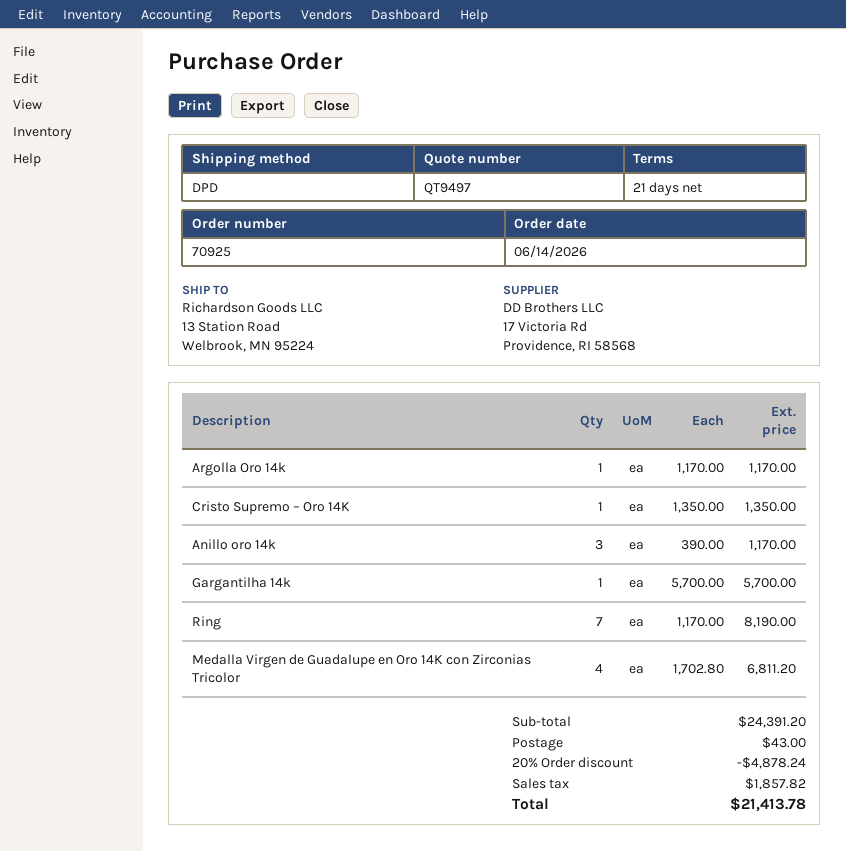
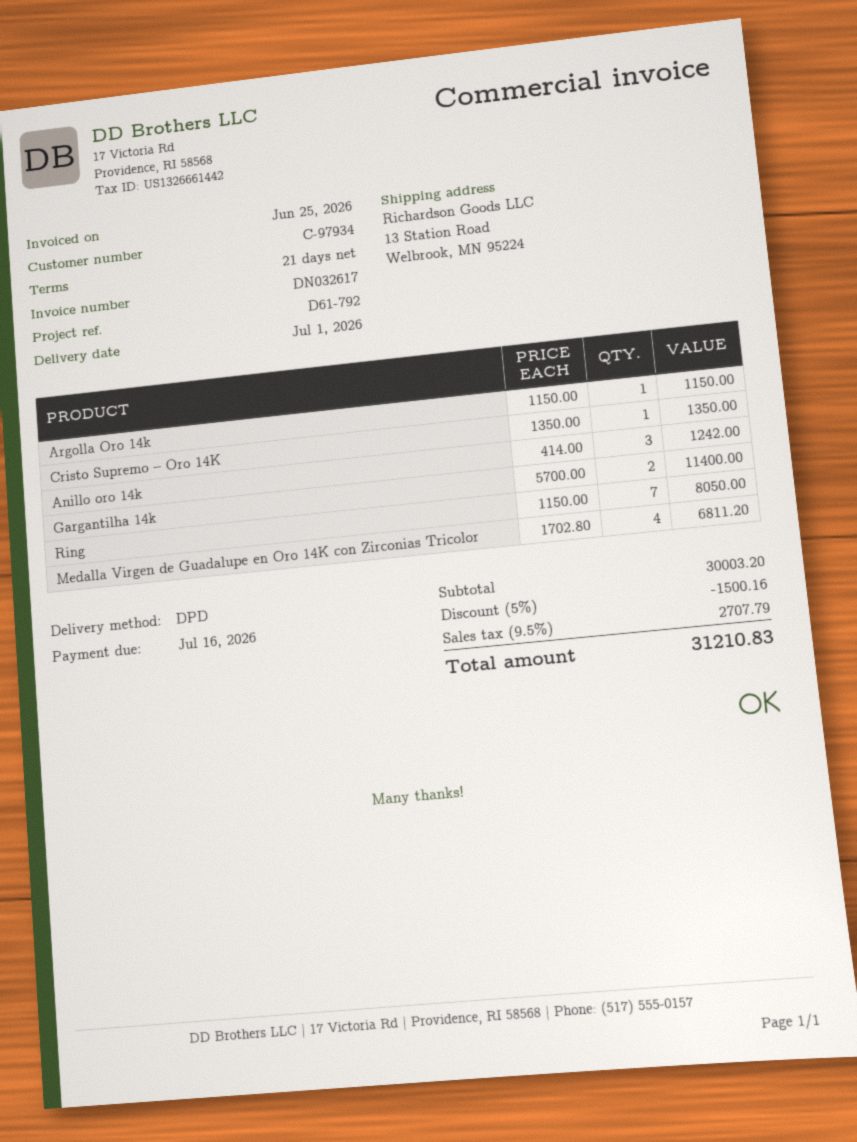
Argolla Oro 14k: 1 x 1170.00 = 1170.00 -> 1 x 1150.00 = 1150.00
Anillo oro 14k: 3 x 390.00 = 1170.00 -> 3 x 414.00 = 1242.00
Gargantilha 14k: 1 x 5700.00 = 5700.00 -> 2 x 5700.00 = 11400.00
Ring: 7 x 1170.00 = 8190.00 -> 7 x 1150.00 = 8050.00
subtotal: 24391.20 -> 30003.20
discount: 20% = 4878.24 -> 5% = 1500.16
shipping: 43.00 -> none
tax: 1857.82 -> 2707.79
total: 21413.78 -> 31210.83

